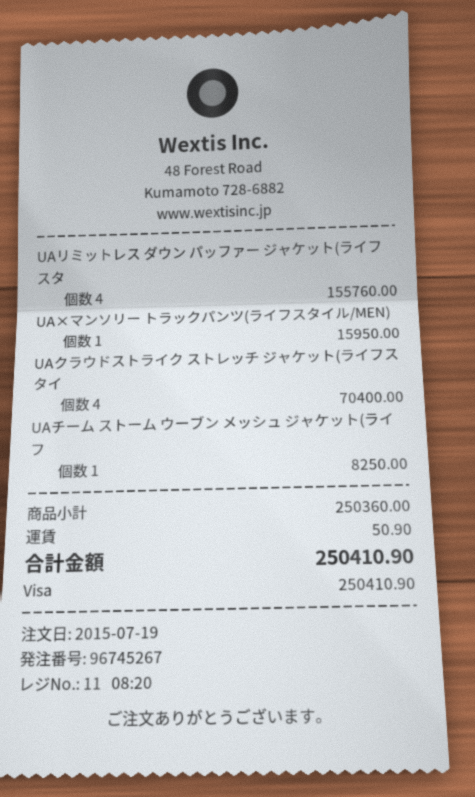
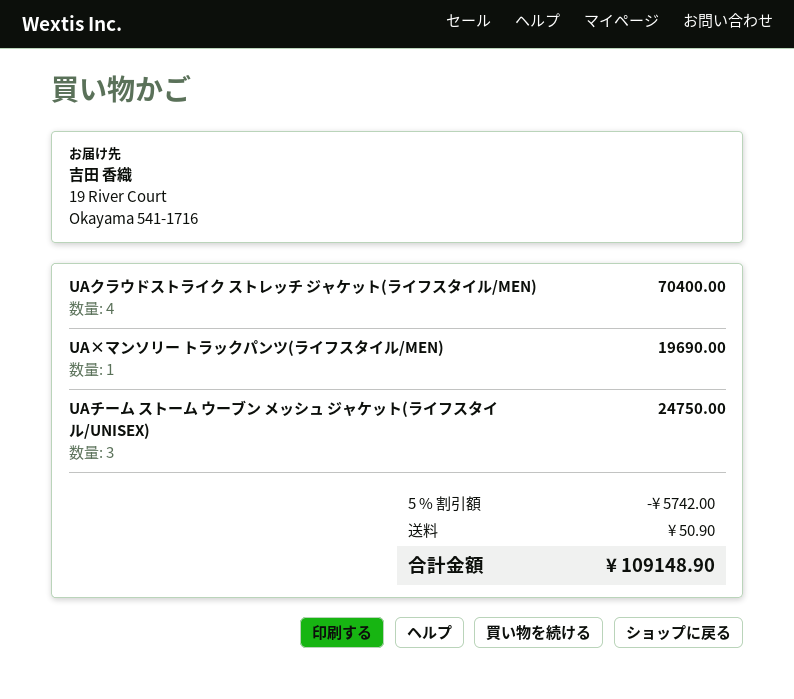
UAリミットレス ダウン パッファー ジャケット(ライフスタ: 4 for 155760.00 -> none
UA×マンソリー トラックパンツ(ライフスタイル/MEN): 1 for 15950.00 -> 1 for 19690.00
UAチーム ストーム ウーブン メッシュ ジャケット(ライフ: 1 for 8250.00 -> 3 for 24750.00
discount: none -> 5% = 5742.00
total: 250410.90 -> 109148.90

